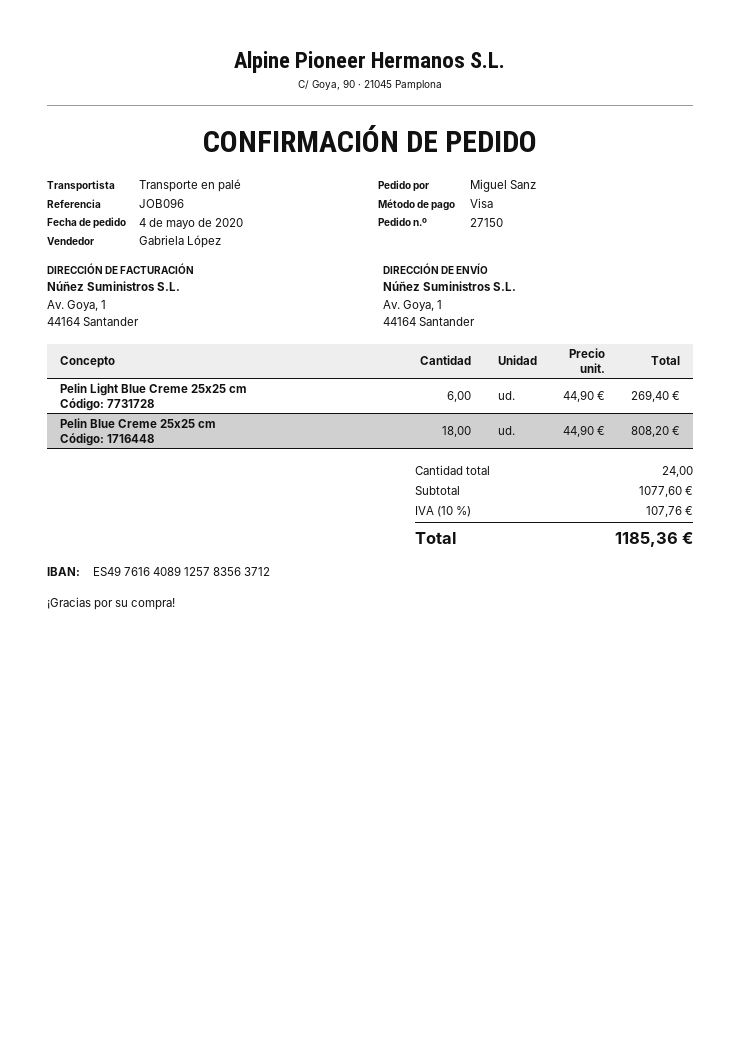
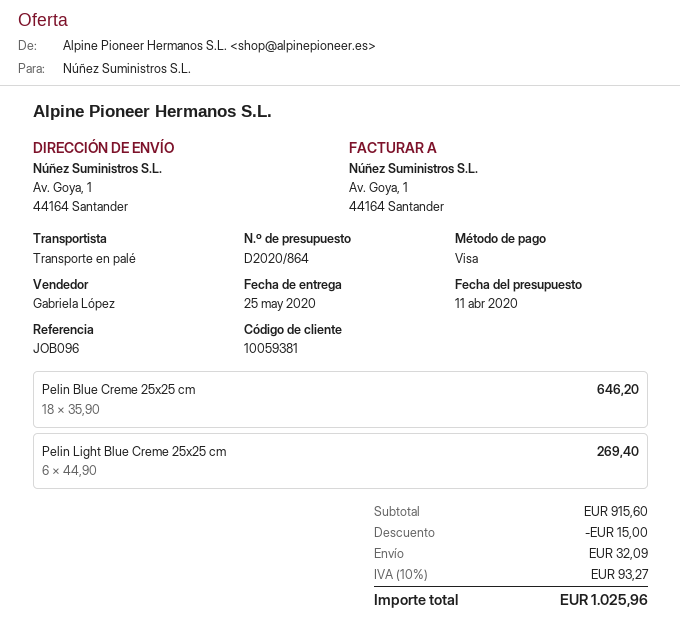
Pelin Blue Creme 25x25 cm: 18 x 44.90 = 808.20 -> 18 x 35.90 = 646.20
subtotal: 1077.60 -> 915.60
discount: none -> 15.00
shipping: none -> 32.09
tax: 10% = 107.76 -> 10% = 93.27
total: 1185.36 -> 1025.96

